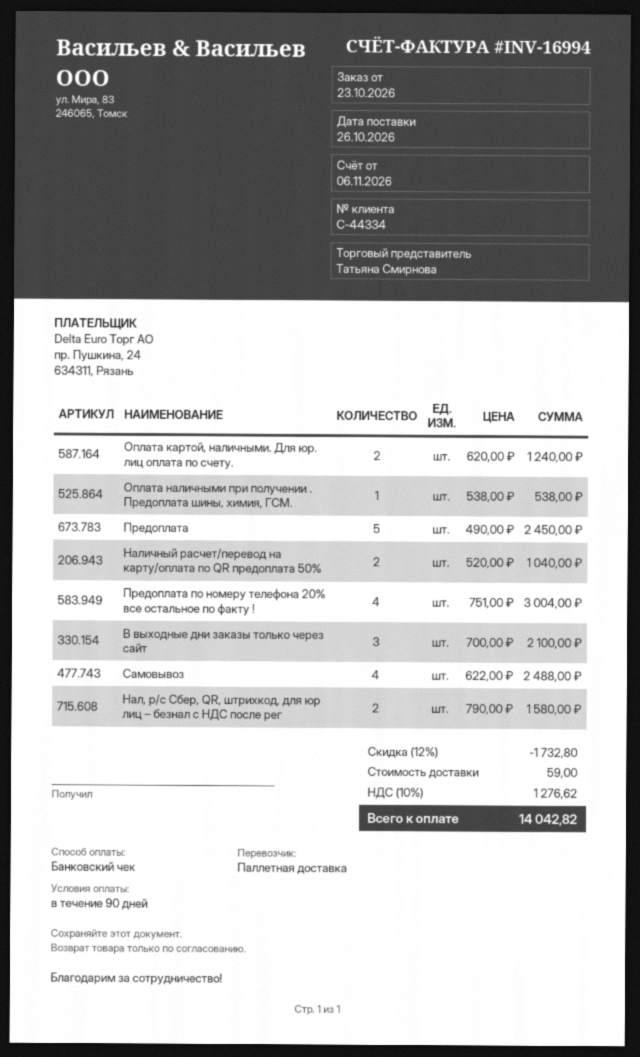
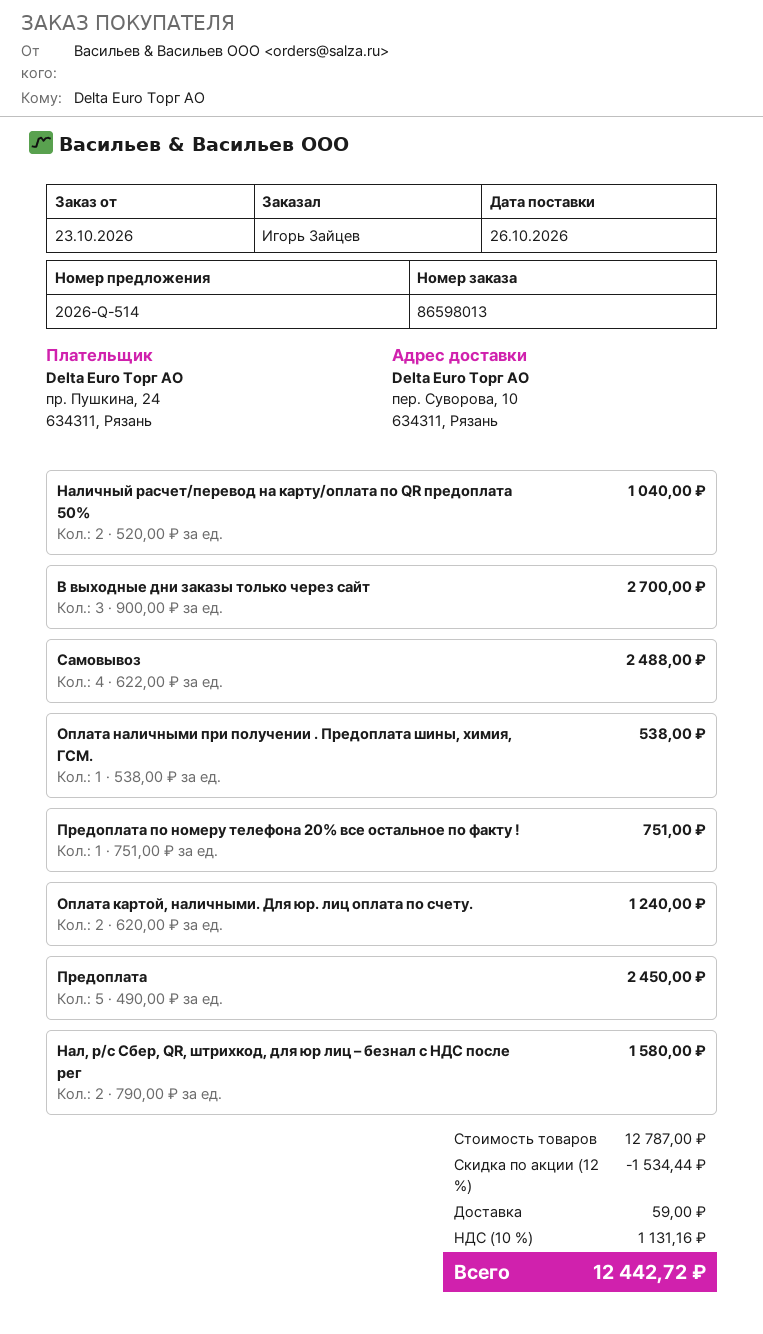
Предоплата по номеру телефона 20% все остальное по факту !: 4 x 751.00 = 3004.00 -> 1 x 751.00 = 751.00
В выходные дни заказы только через сайт: 3 x 700.00 = 2100.00 -> 3 x 900.00 = 2700.00
discount: 12% = 1732.80 -> 12% = 1534.44
tax: 10% = 1276.62 -> 10% = 1131.16
total: 14042.82 -> 12442.72

